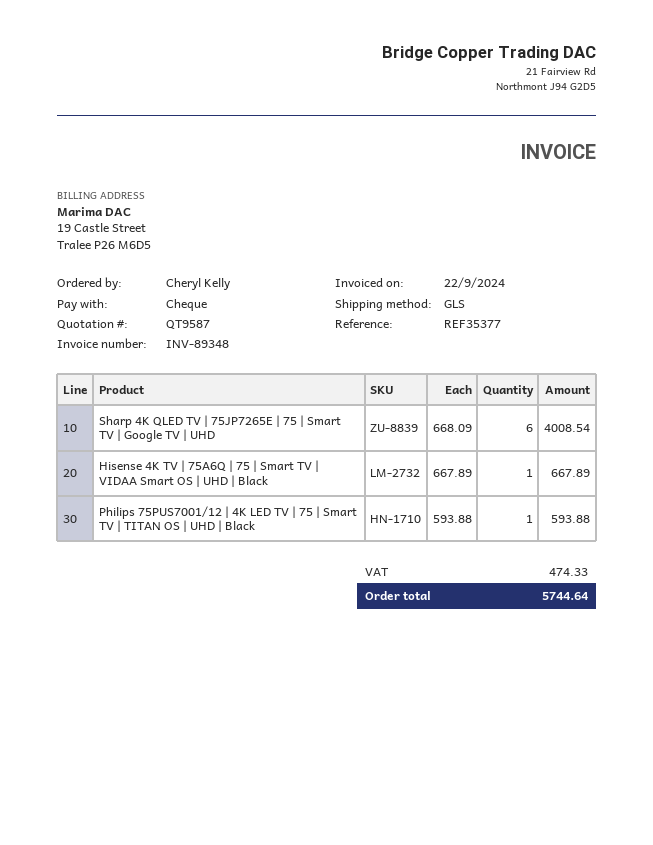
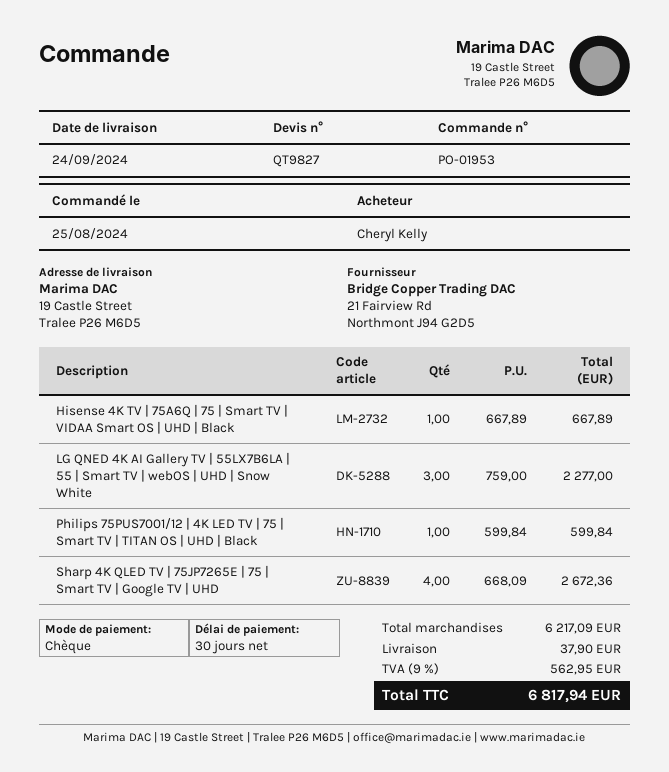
quote number: QT9587 -> QT9827
Sharp 4K QLED TV | 75JP7265E | 75 | Smart TV | Google TV | UHD: 6 x 668.09 = 4008.54 -> 4 x 668.09 = 2672.36
Philips 75PUS7001/12 | 4K LED TV | 75 | Smart TV | TITAN OS | UHD | Black: 1 x 593.88 = 593.88 -> 1 x 599.84 = 599.84
LG QNED 4K AI Gallery TV | 55LX7B6LA | 55 | Smart TV | webOS | UHD | Snow White: none -> 3 x 759.00 = 2277.00
shipping: none -> 37.90
tax: 474.33 -> 562.95
total: 5744.64 -> 6817.94

